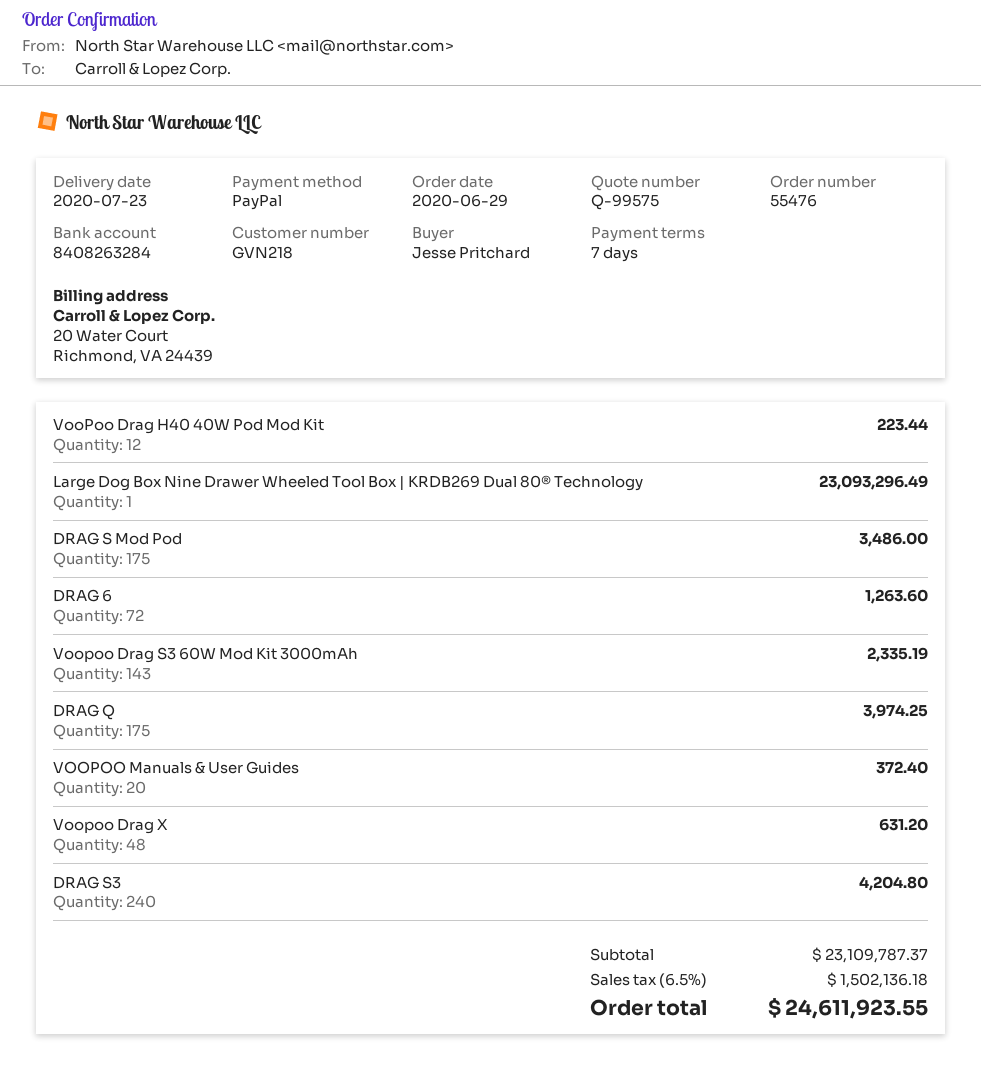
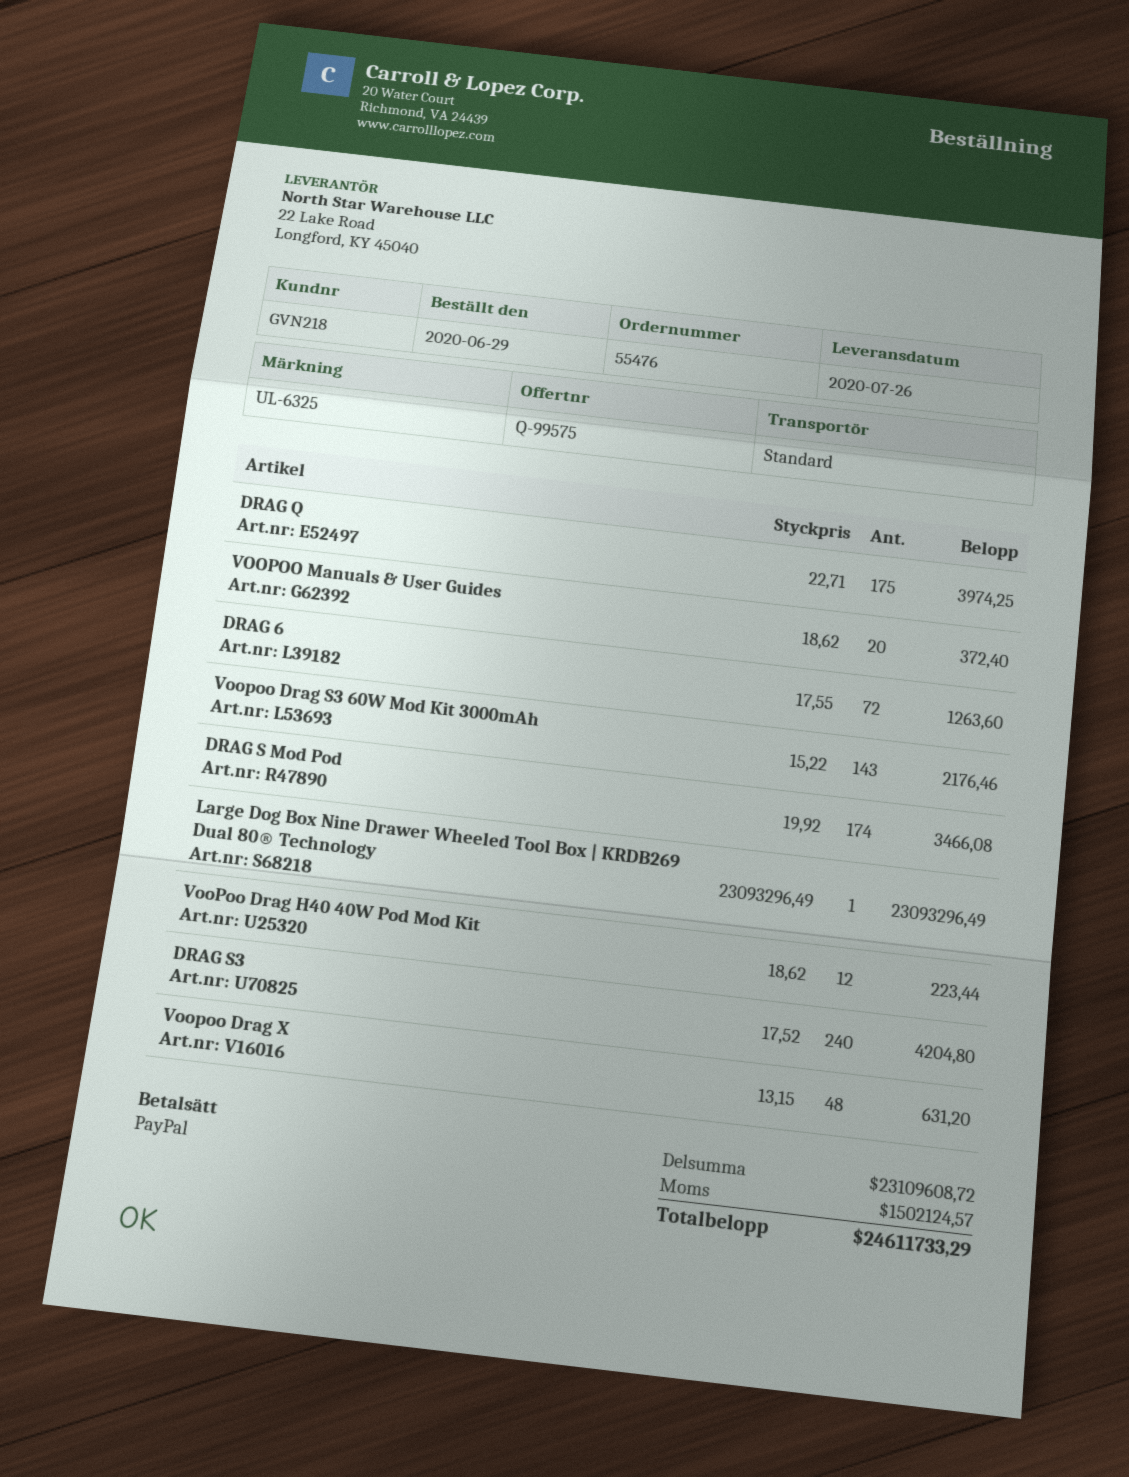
delivery date: 2020-07-23 -> 2020-07-26
DRAG S Mod Pod: 175 for 3486.00 -> 174 for 3466.08
Voopoo Drag S3 60W Mod Kit 3000mAh: 143 for 2335.19 -> 143 for 2176.46
subtotal: 23109787.37 -> 23109608.72
tax: 1502136.18 -> 1502124.57
total: 24611923.55 -> 24611733.29

